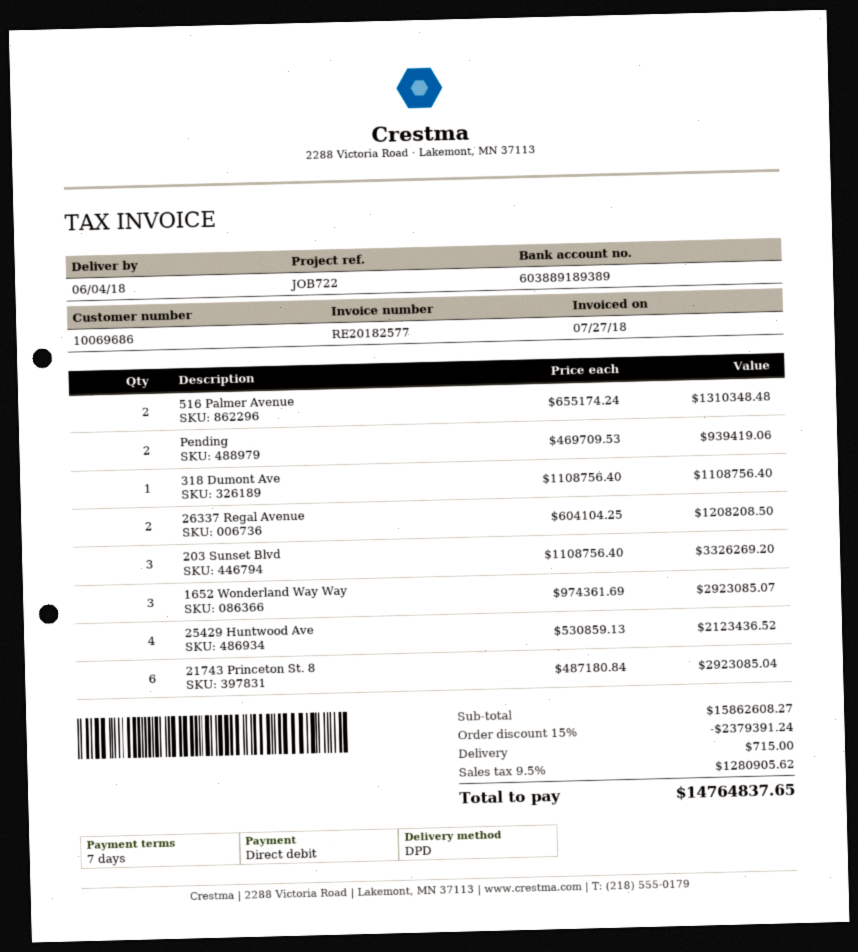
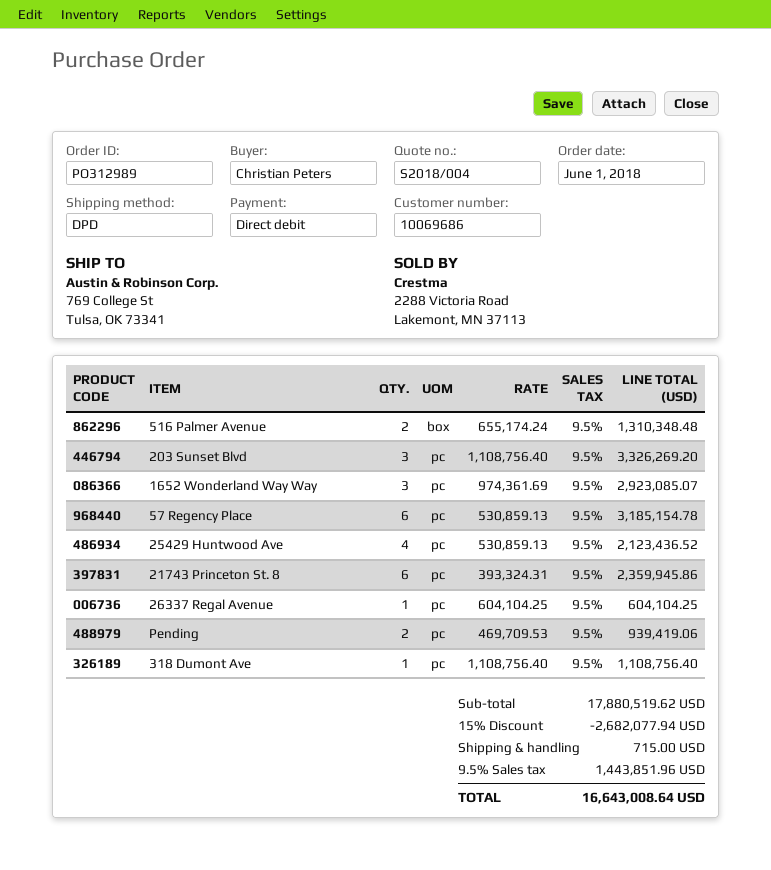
26337 Regal Avenue: 2 x 604104.25 = 1208208.50 -> 1 x 604104.25 = 604104.25
21743 Princeton St. 8: 6 x 487180.84 = 2923085.04 -> 6 x 393324.31 = 2359945.86
57 Regency Place: none -> 6 x 530859.13 = 3185154.78
subtotal: 15862608.27 -> 17880519.62
discount: 15% = 2379391.24 -> 15% = 2682077.94
tax: 9.5% = 1280905.62 -> 9.5% = 1443851.96
total: 14764837.65 -> 16643008.64

